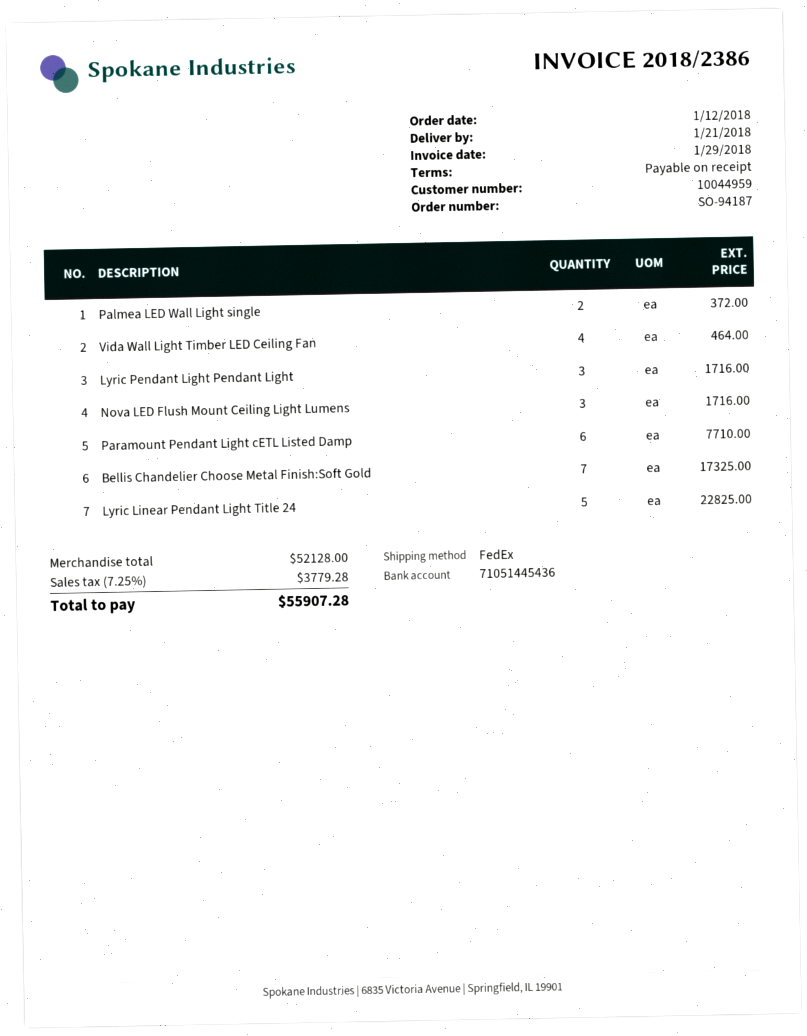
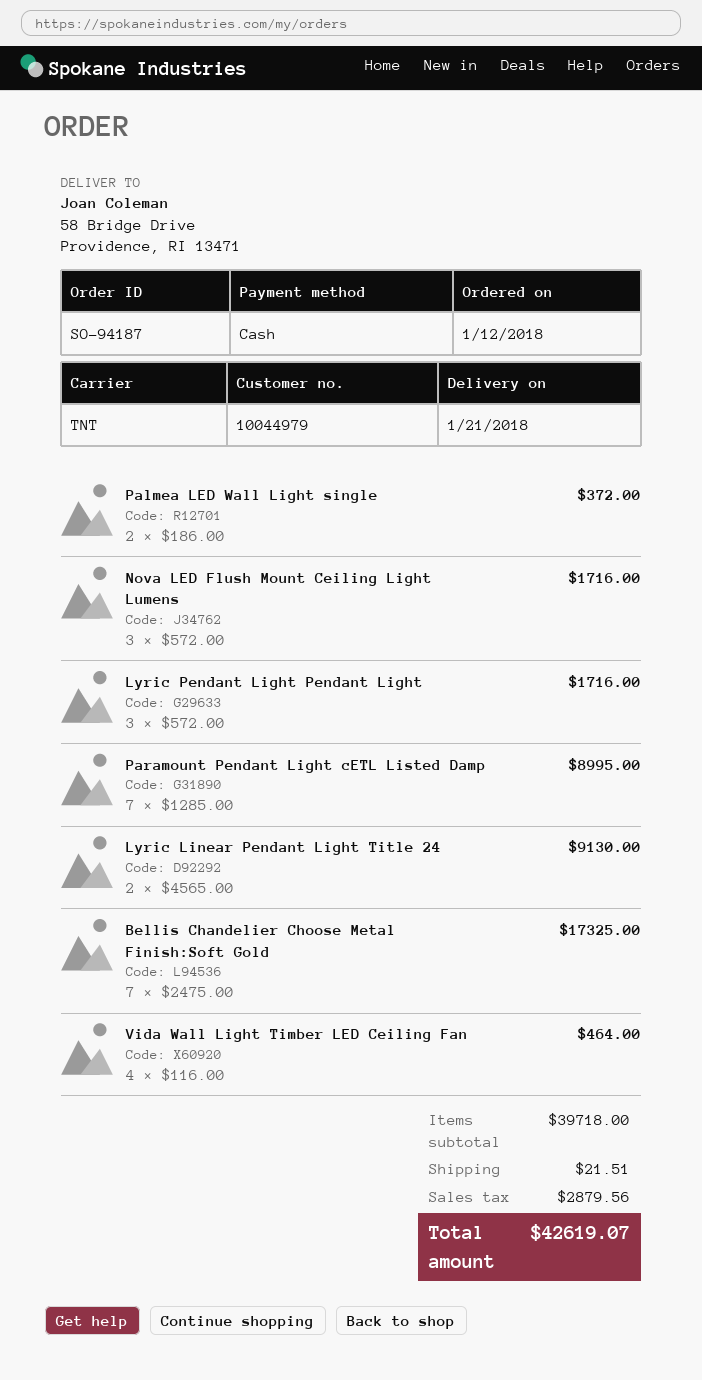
customer number: 10044959 -> 10044979
shipping method: FedEx -> TNT
Paramount Pendant Light cETL Listed Damp: 6 for 7710.00 -> 7 for 8995.00
Lyric Linear Pendant Light Title 24: 5 for 22825.00 -> 2 for 9130.00
subtotal: 52128.00 -> 39718.00
shipping: none -> 21.51
tax: 3779.28 -> 2879.56
total: 55907.28 -> 42619.07

